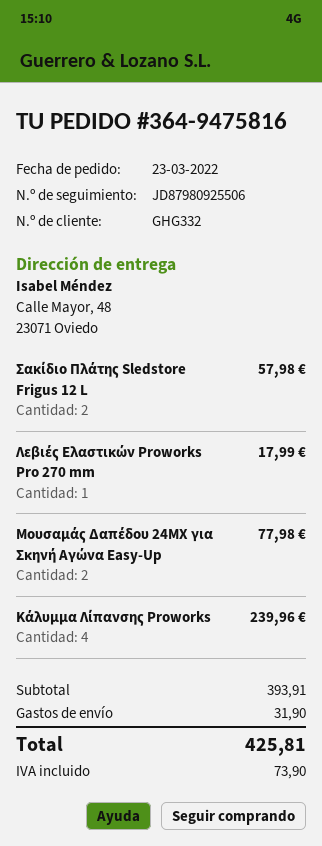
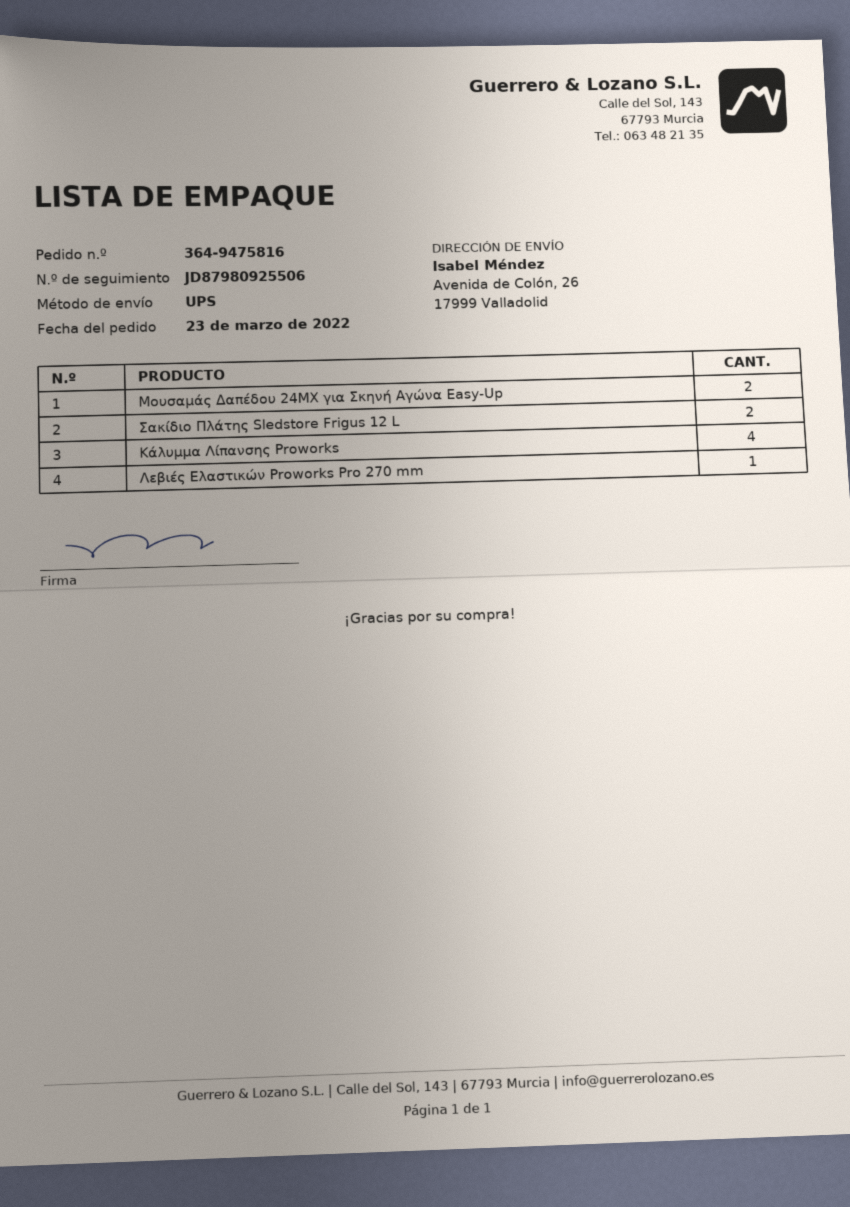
ship to: Calle Mayor, 48, 23071 Oviedo -> Avenida de Colón, 26, 17999 Valladolid

